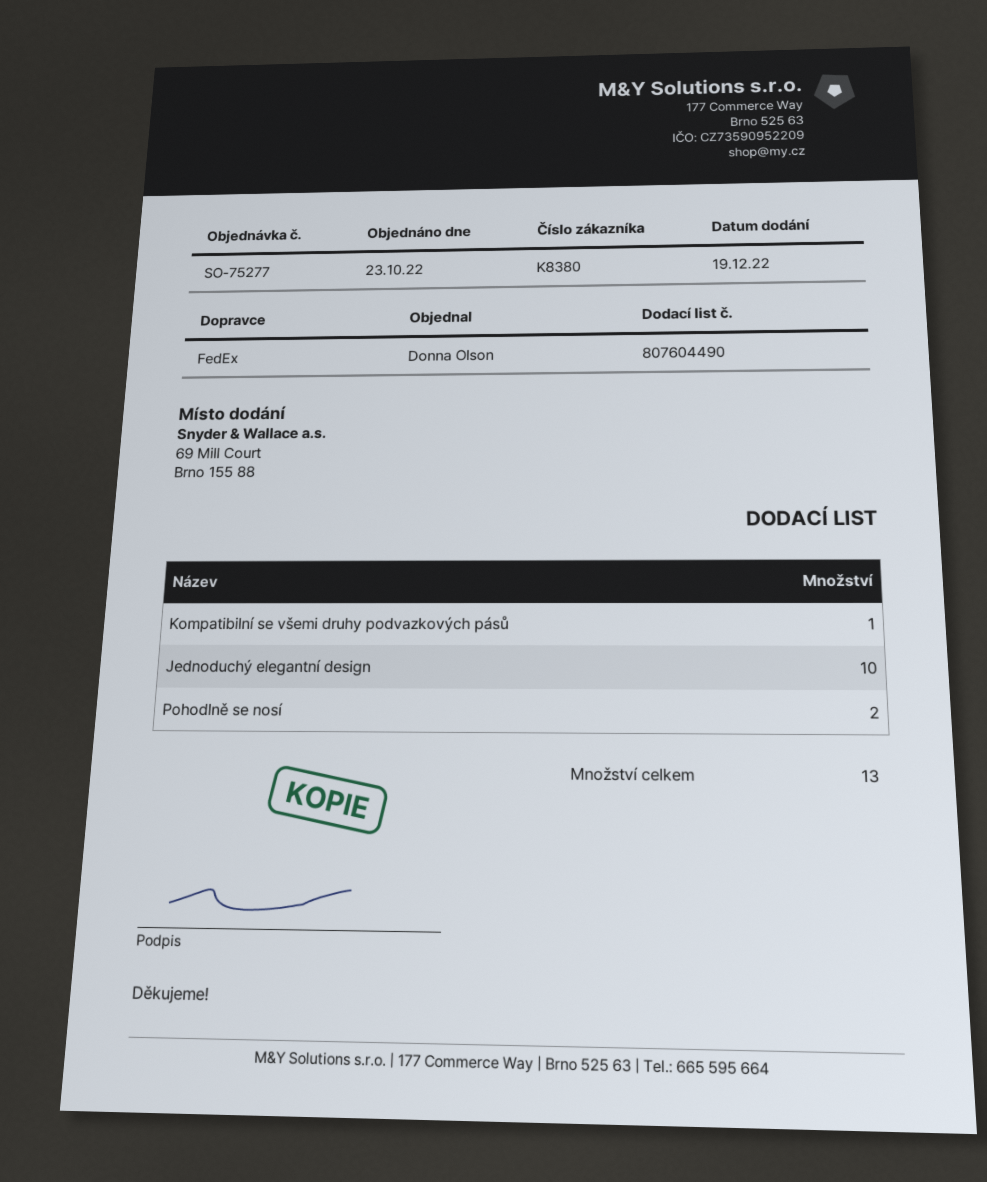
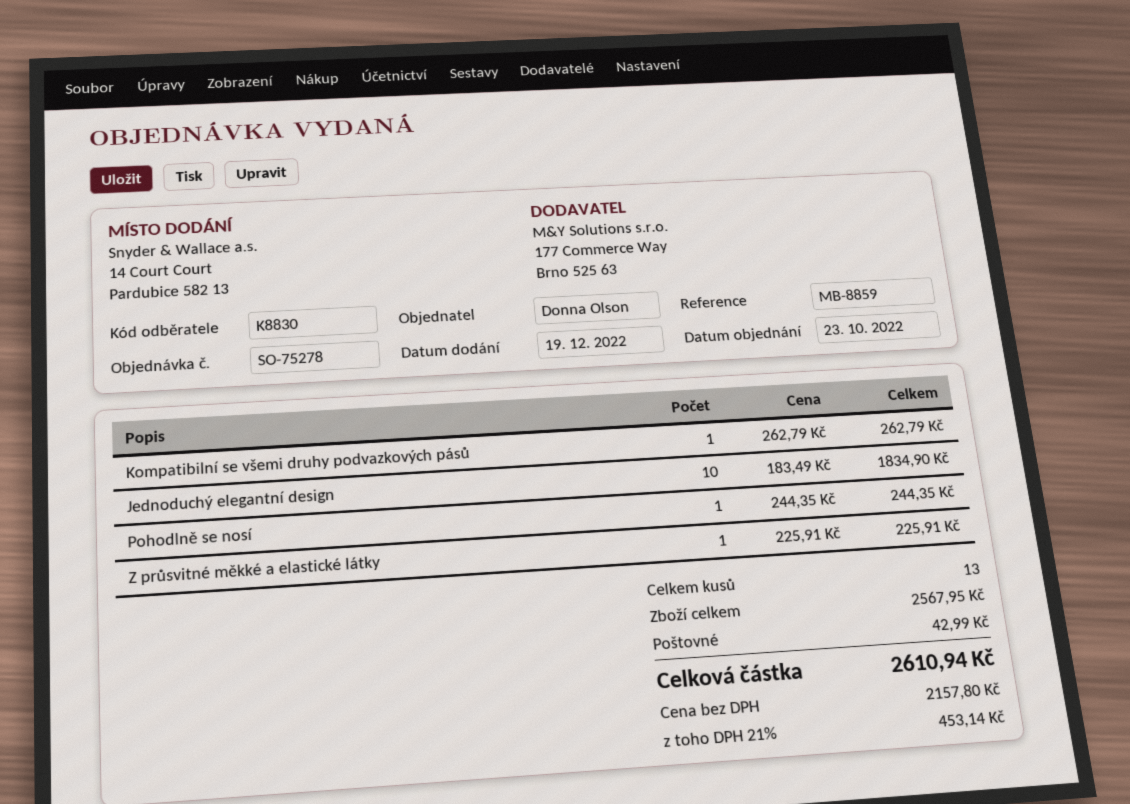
order number: SO-75277 -> SO-75278
customer number: K8380 -> K8830
ship to: 69 Mill Court, Brno 155 88 -> 14 Court Court, Pardubice 582 13
Pohodlně se nosí: 2 -> 1
Z průsvitné měkké a elastické látky: none -> 1

